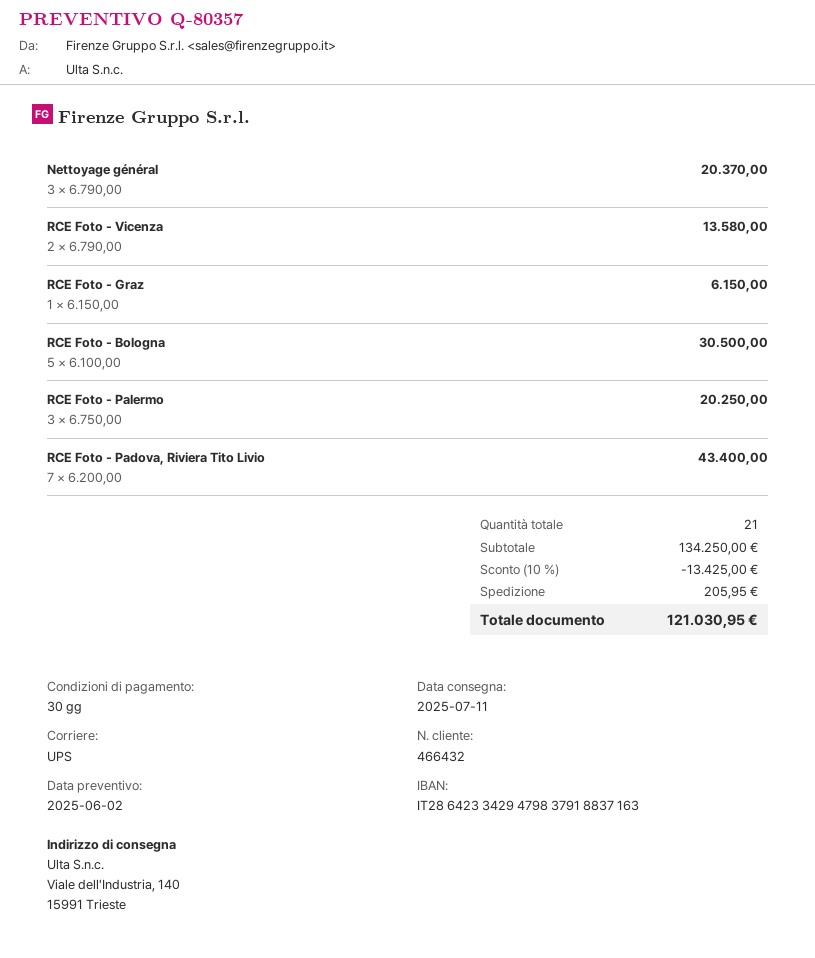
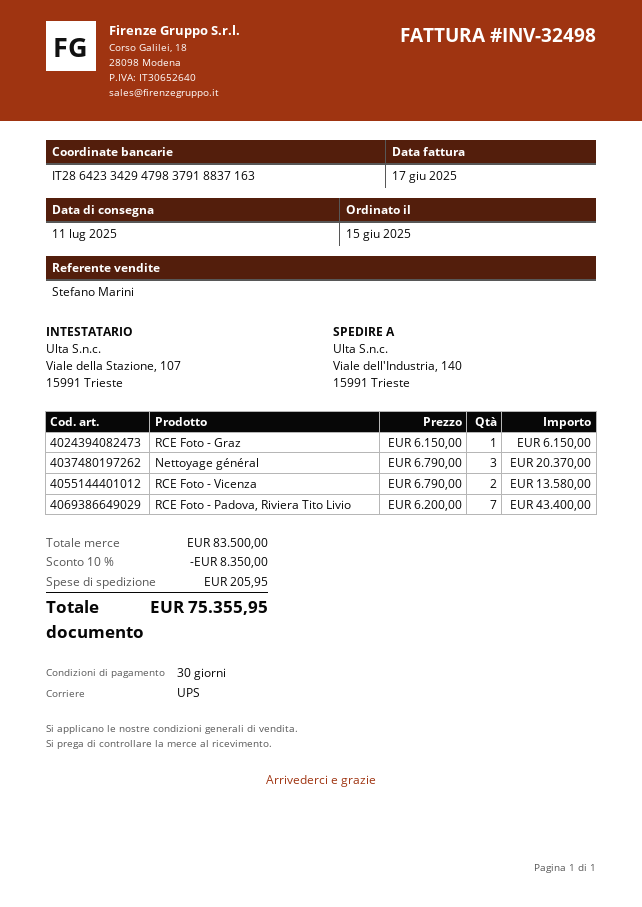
RCE Foto - Bologna: 5 x 6100.00 = 30500.00 -> none
RCE Foto - Palermo: 3 x 6750.00 = 20250.00 -> none
subtotal: 134250.00 -> 83500.00
discount: 10% = 13425.00 -> 10% = 8350.00
total: 121030.95 -> 75355.95

